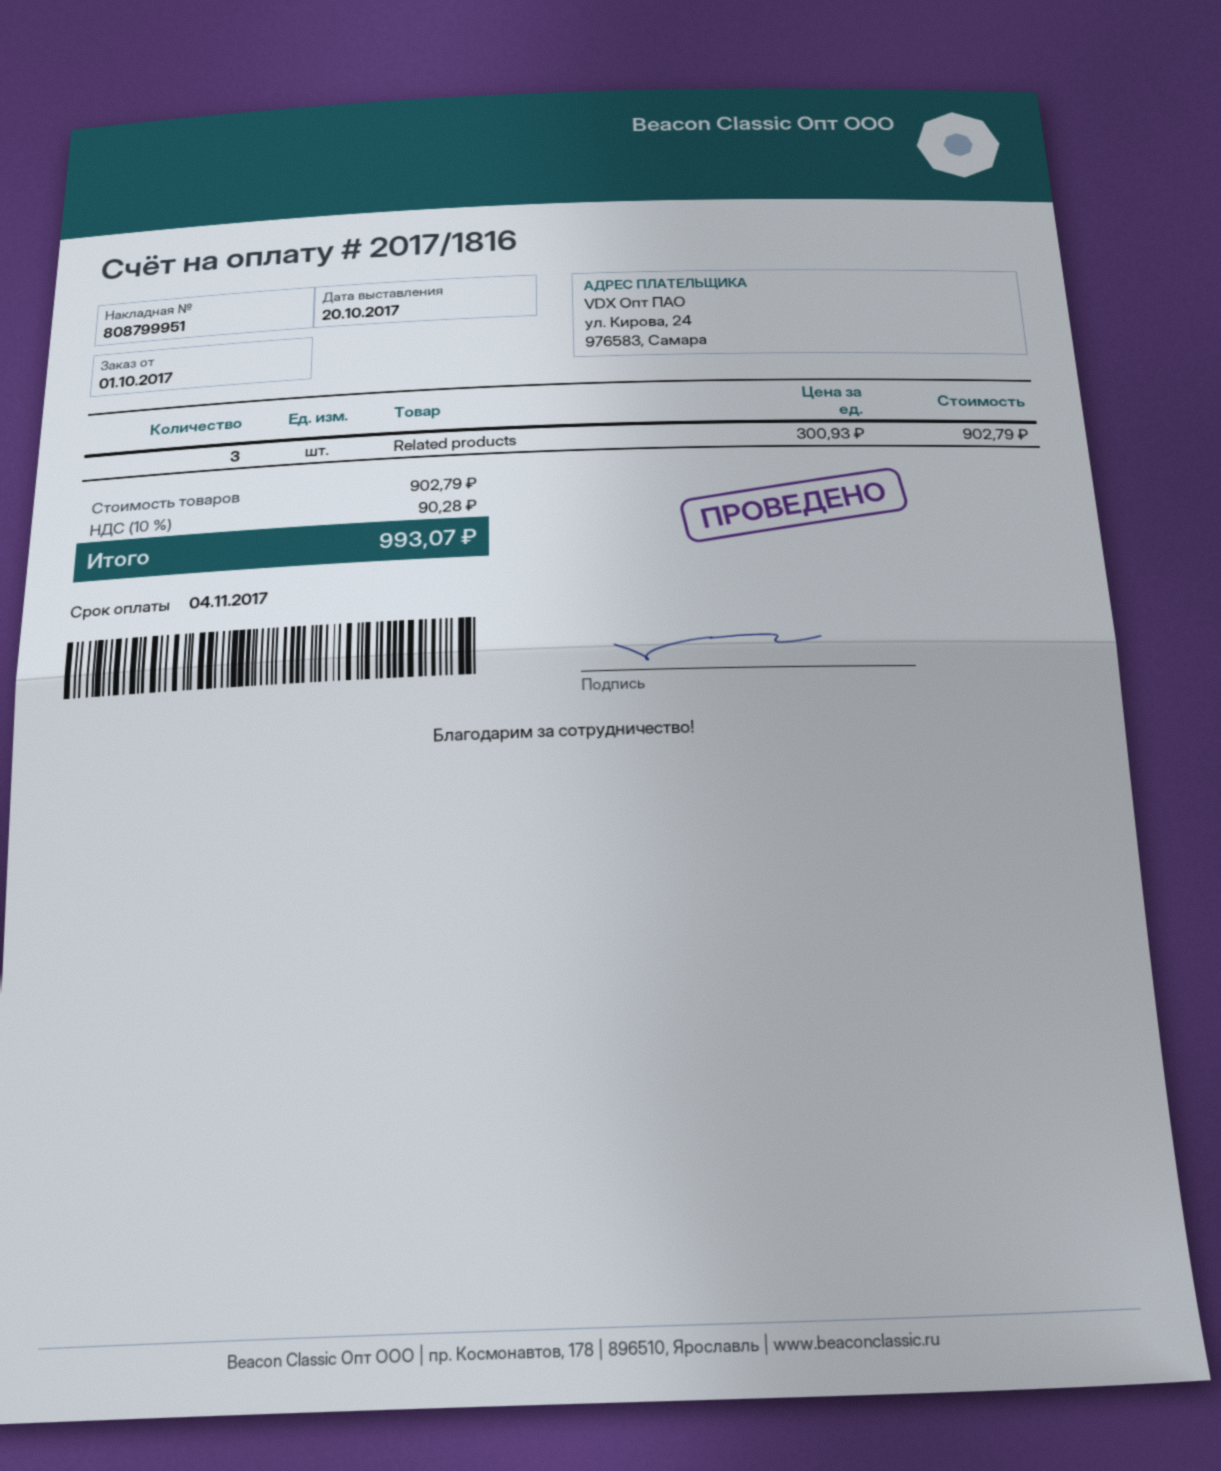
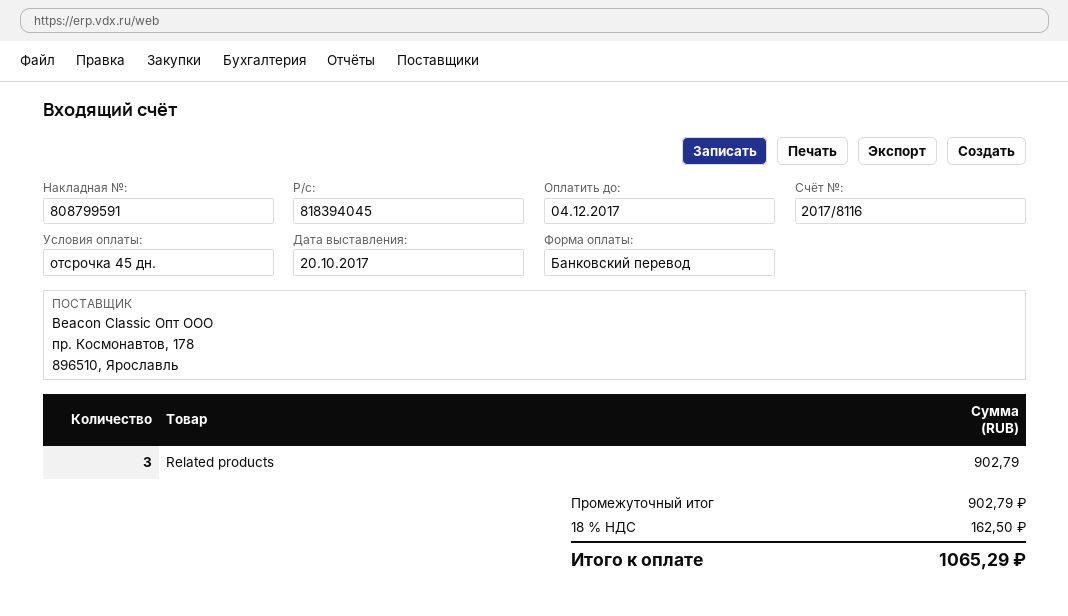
delivery note number: 808799951 -> 808799591
invoice number: 2017/1816 -> 2017/8116
due date: 2017-11-04 -> 2017-12-04
tax: 10% = 90.28 -> 18% = 162.50
total: 993.07 -> 1065.29

